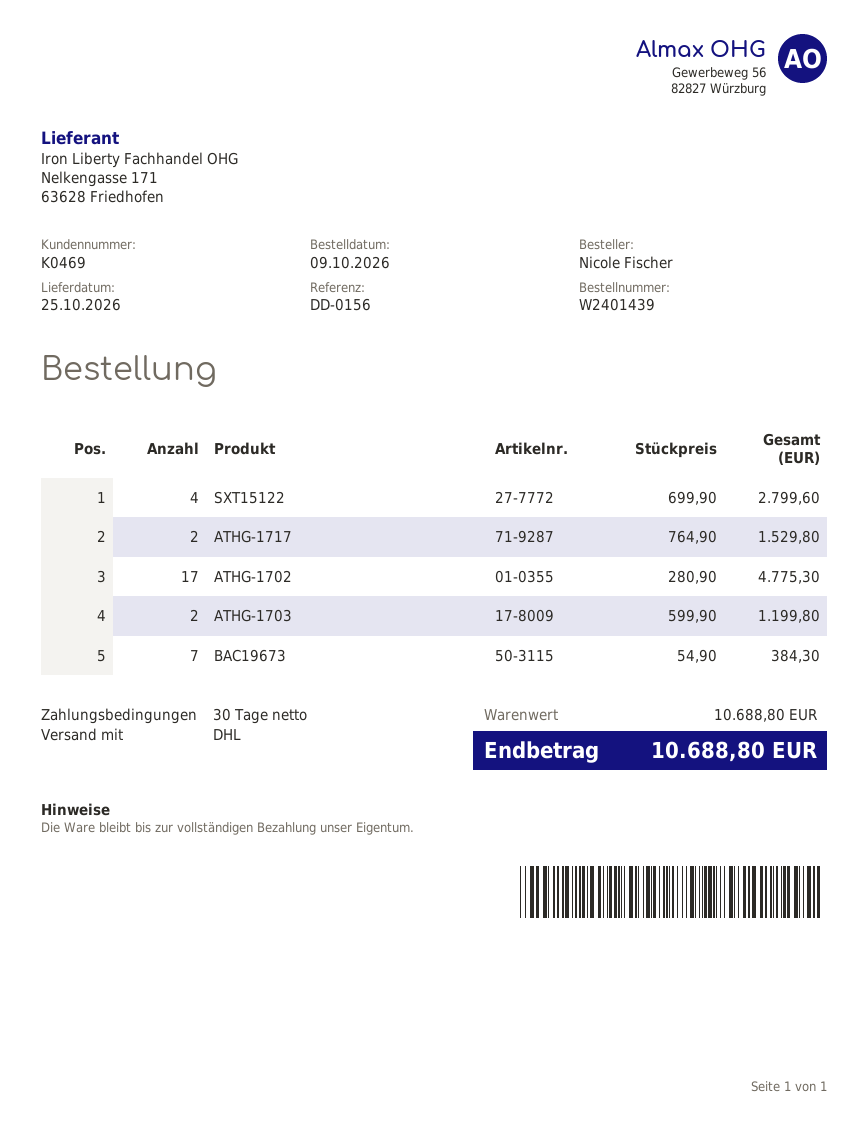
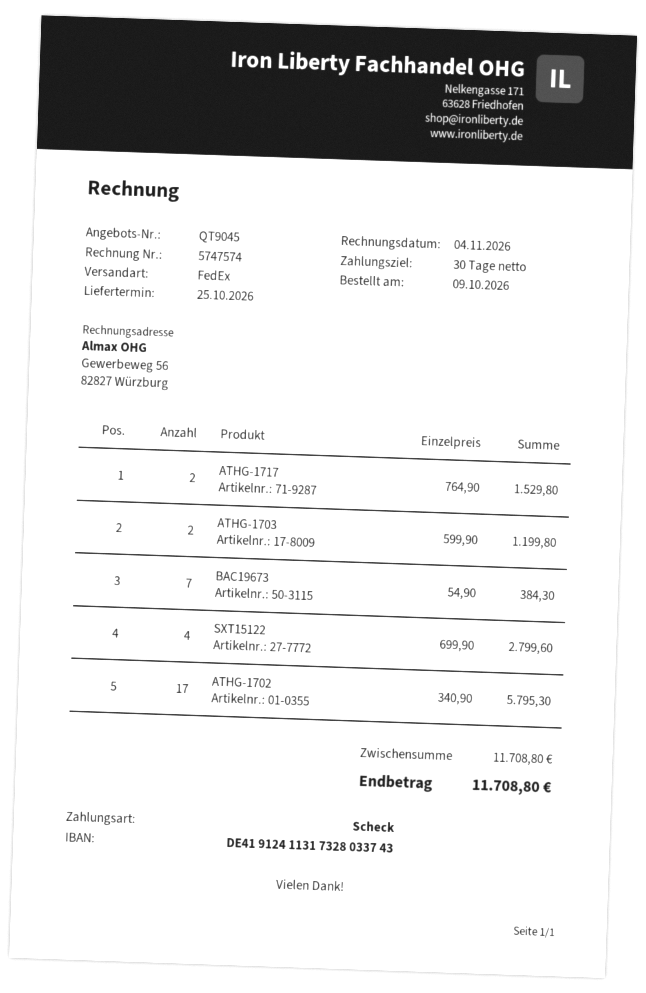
shipping method: DHL -> FedEx
ATHG-1702: 17 x 280.90 = 4775.30 -> 17 x 340.90 = 5795.30
subtotal: 10688.80 -> 11708.80
total: 10688.80 -> 11708.80

